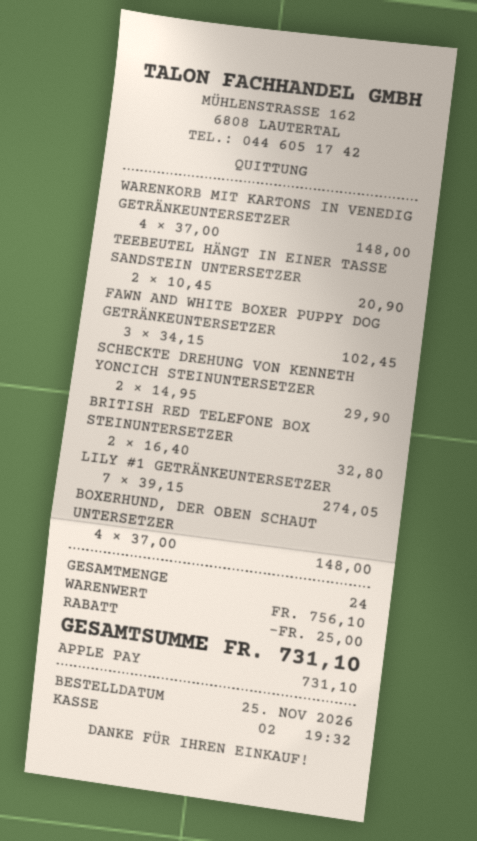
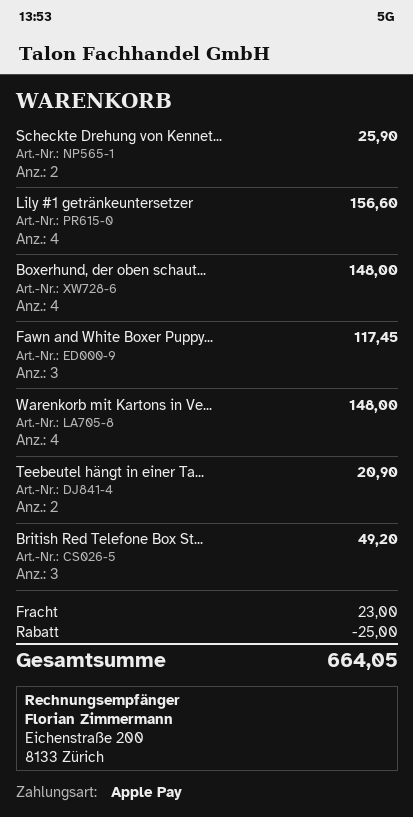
FAWN AND WHITE BOXER PUPPY DOG GETRÄNKEUNTERSETZER: 3 for 102.45 -> 3 for 117.45
SCHECKTE DREHUNG VON KENNETH YONCICH STEINUNTERSETZER: 2 for 29.90 -> 2 for 25.90
BRITISH RED TELEFONE BOX STEINUNTERSETZER: 2 for 32.80 -> 3 for 49.20
LILY #1 GETRÄNKEUNTERSETZER: 7 for 274.05 -> 4 for 156.60
shipping: none -> 23.00
total: 731.10 -> 664.05

